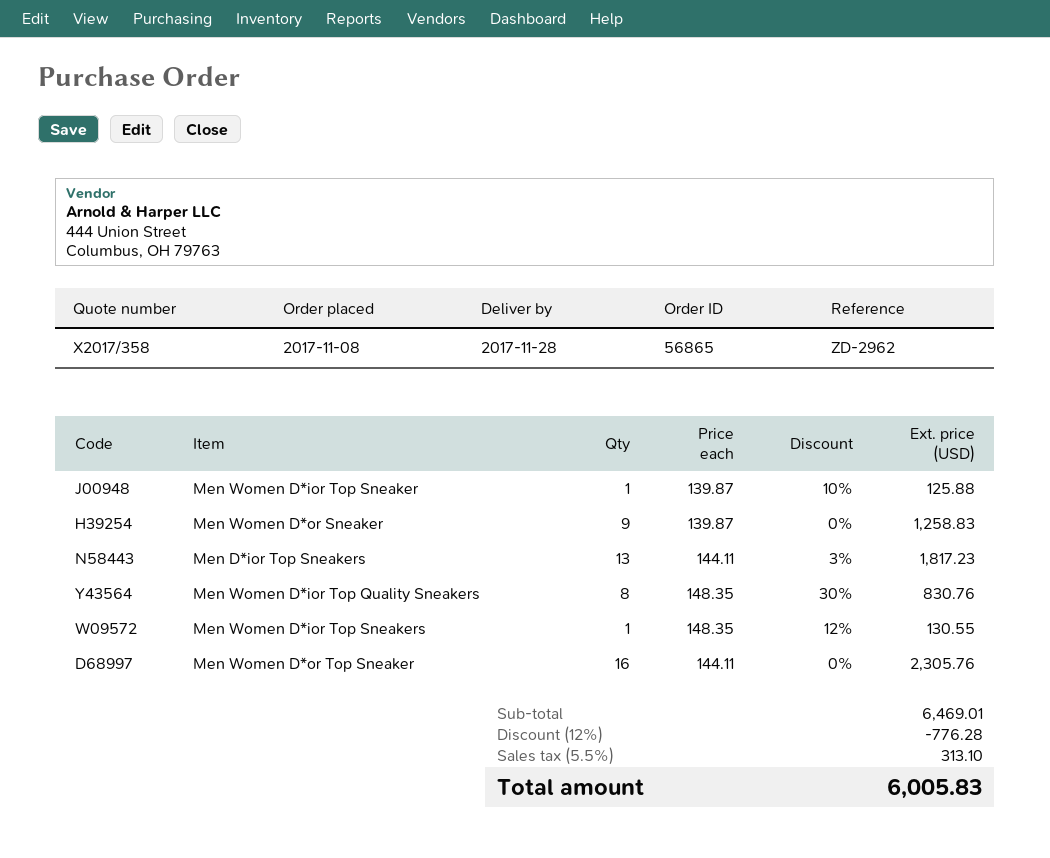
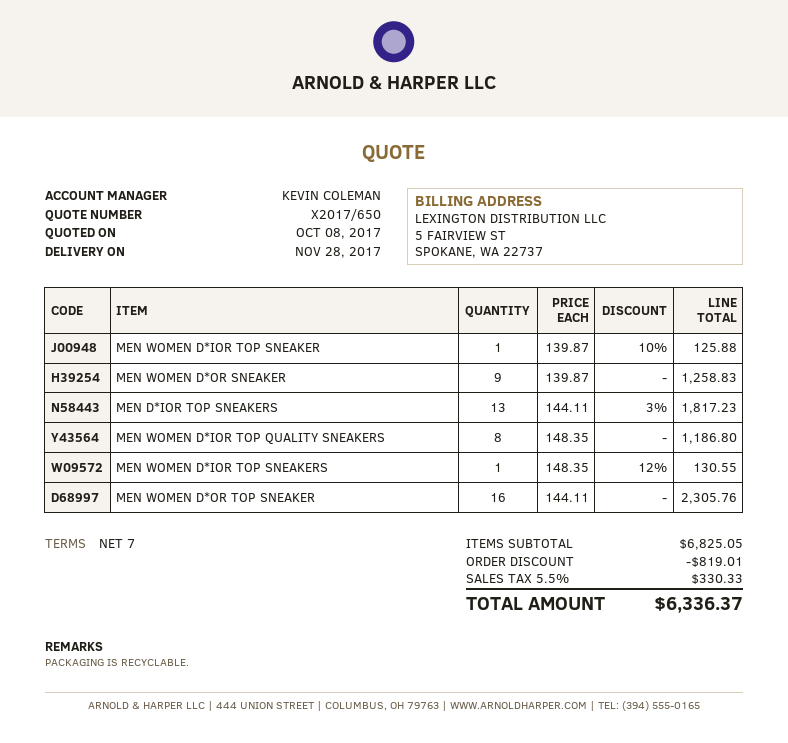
quote number: X2017/358 -> X2017/650
Men Women D*ior Top Quality Sneakers: 8 x 148.35 - 30% = 830.76 -> 8 x 148.35 = 1186.80
subtotal: 6469.01 -> 6825.05
discount: 776.28 -> 819.01
tax: 5.5% = 313.10 -> 5.5% = 330.33
total: 6005.83 -> 6336.37

